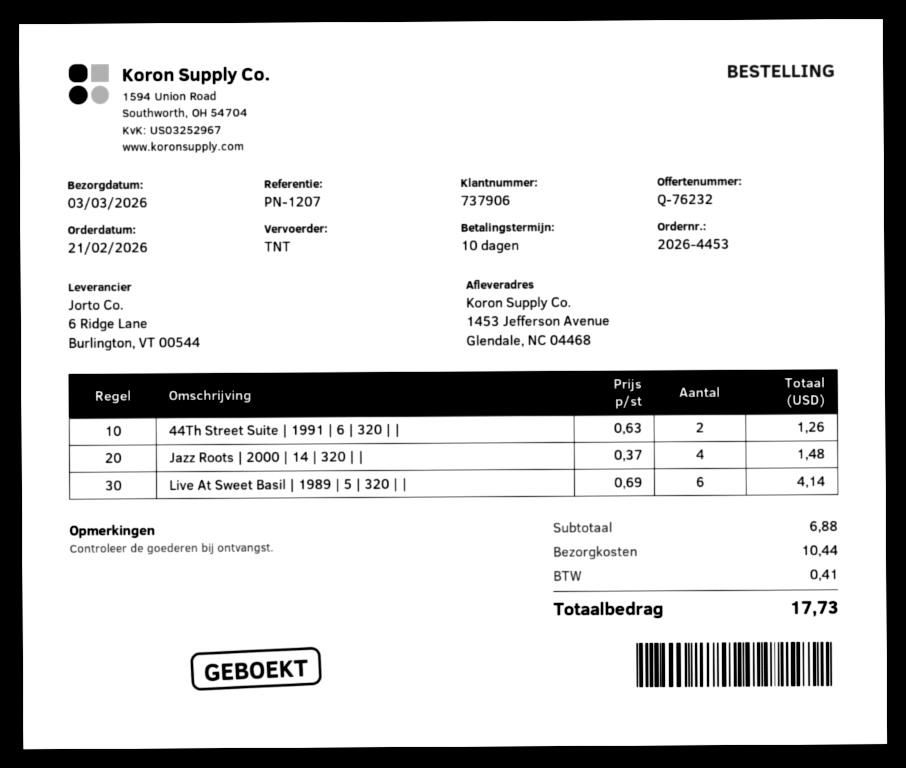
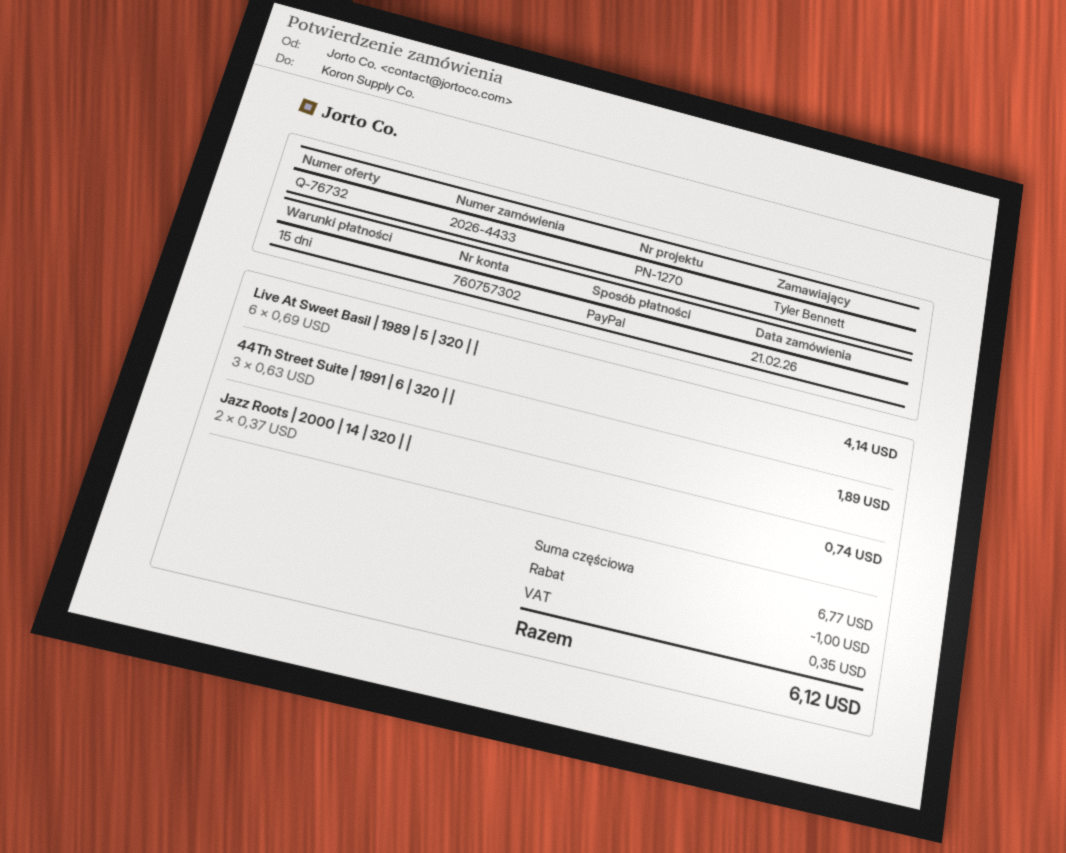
quote number: Q-76232 -> Q-76732
order number: 2026-4453 -> 2026-4433
payment terms: 10 days -> 15 days
reference: PN-1207 -> PN-1270
44Th Street Suite | 1991 | 6 | 320 | |: 2 x 0.63 = 1.26 -> 3 x 0.63 = 1.89
Jazz Roots | 2000 | 14 | 320 | |: 4 x 0.37 = 1.48 -> 2 x 0.37 = 0.74
subtotal: 6.88 -> 6.77
discount: none -> 1.00
shipping: 10.44 -> none
tax: 0.41 -> 0.35
total: 17.73 -> 6.12

